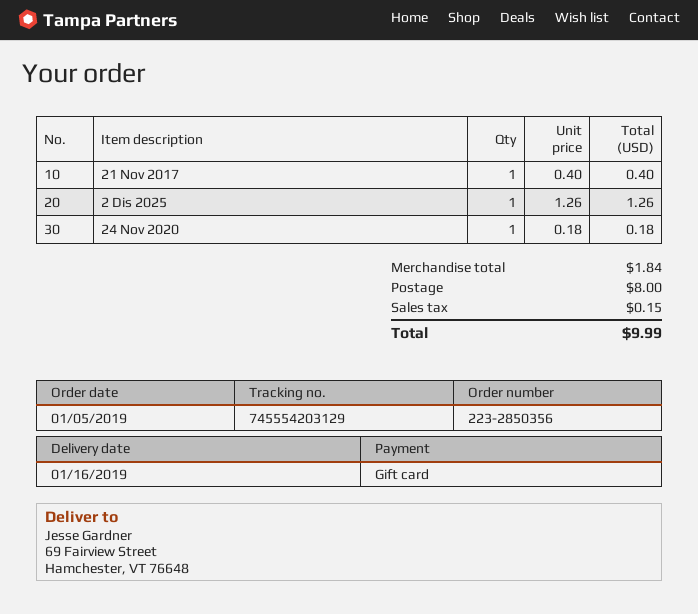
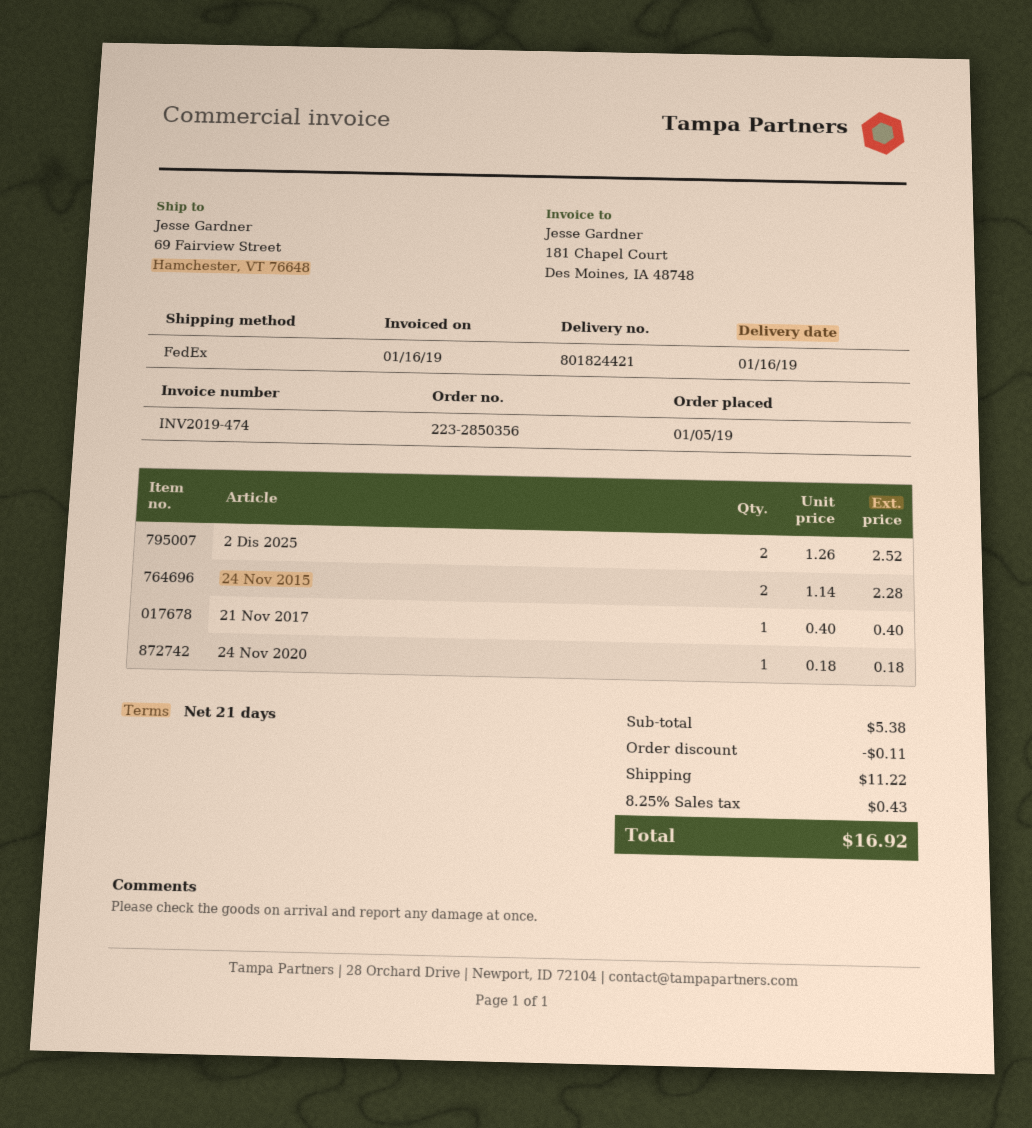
2 Dis 2025: 1 x 1.26 = 1.26 -> 2 x 1.26 = 2.52
24 Nov 2015: none -> 2 x 1.14 = 2.28
subtotal: 1.84 -> 5.38
discount: none -> 0.11
shipping: 8.00 -> 11.22
tax: 0.15 -> 0.43
total: 9.99 -> 16.92

